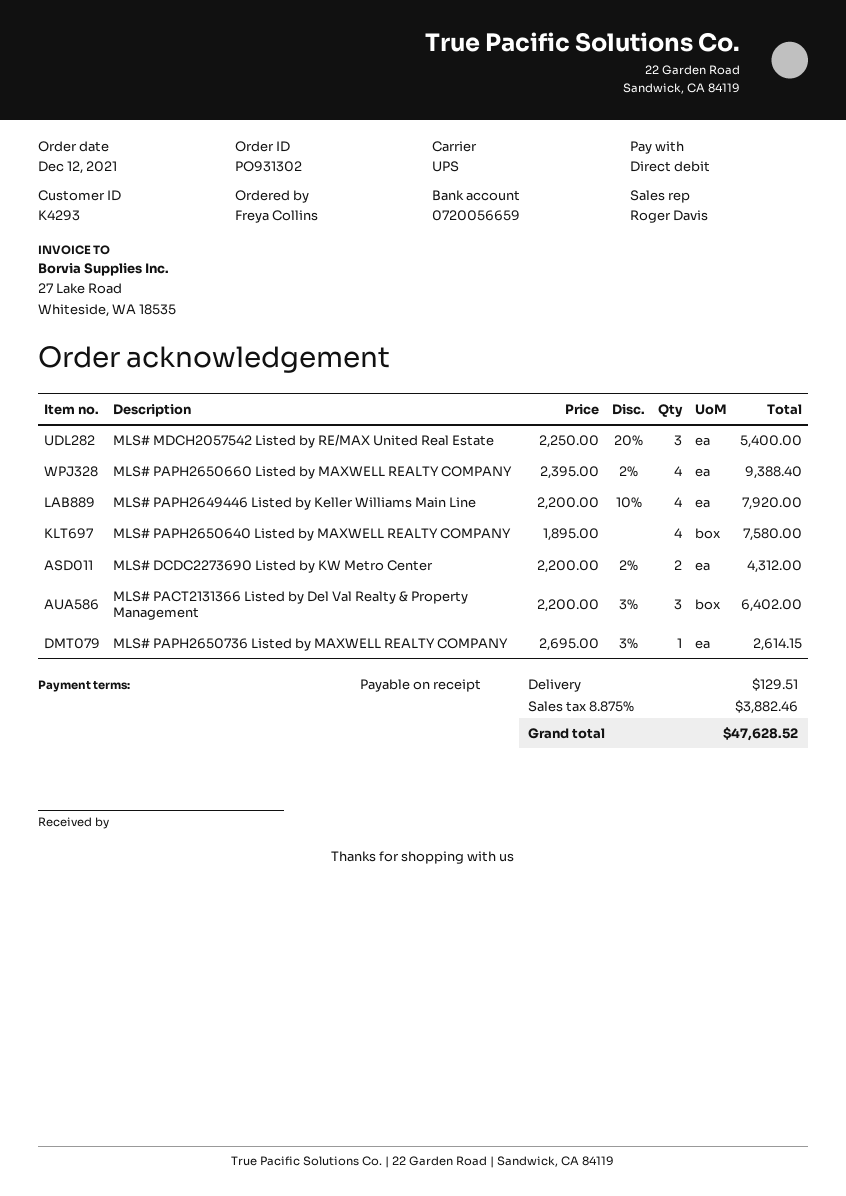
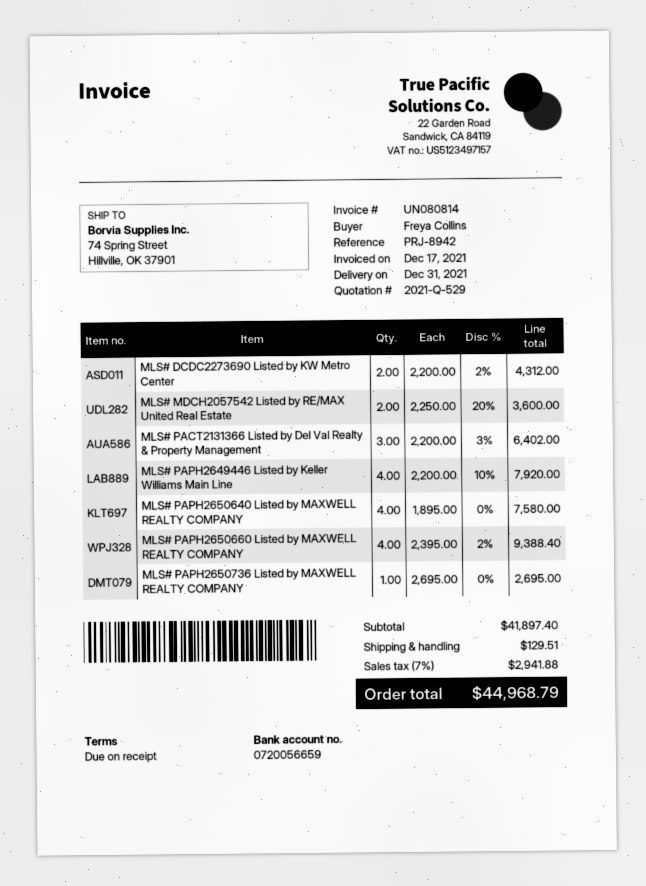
MLS# MDCH2057542 Listed by RE/MAX United Real Estate: 3 x 2250.00 - 20% = 5400.00 -> 2 x 2250.00 - 20% = 3600.00
MLS# PAPH2650736 Listed by MAXWELL REALTY COMPANY: 1 x 2695.00 - 3% = 2614.15 -> 1 x 2695.00 = 2695.00
tax: 8.875% = 3882.46 -> 7% = 2941.88
total: 47628.52 -> 44968.79

